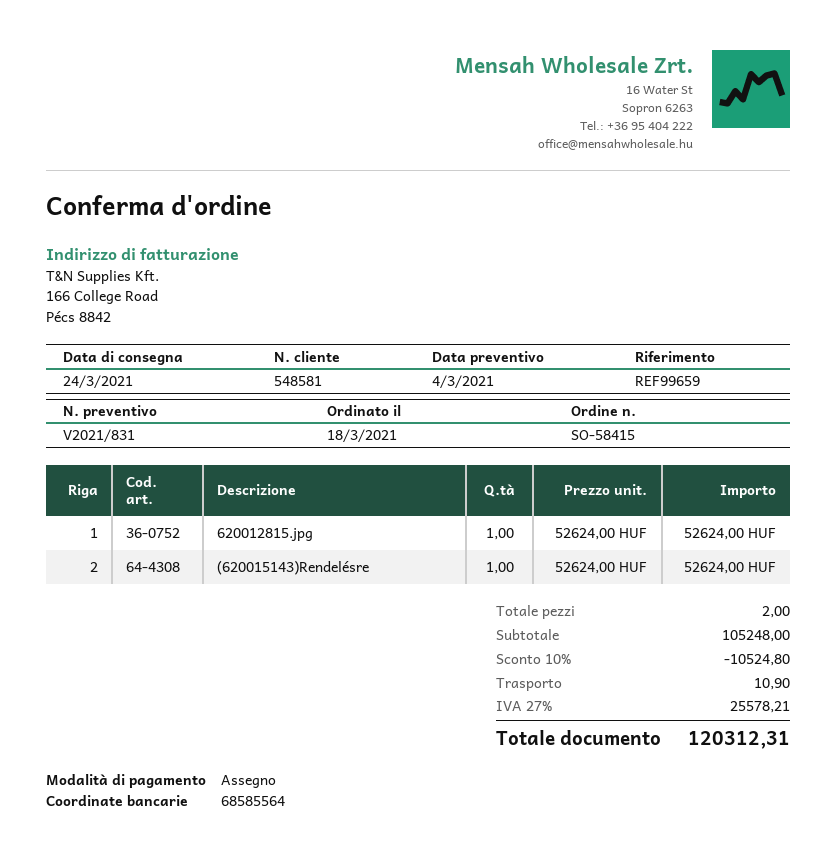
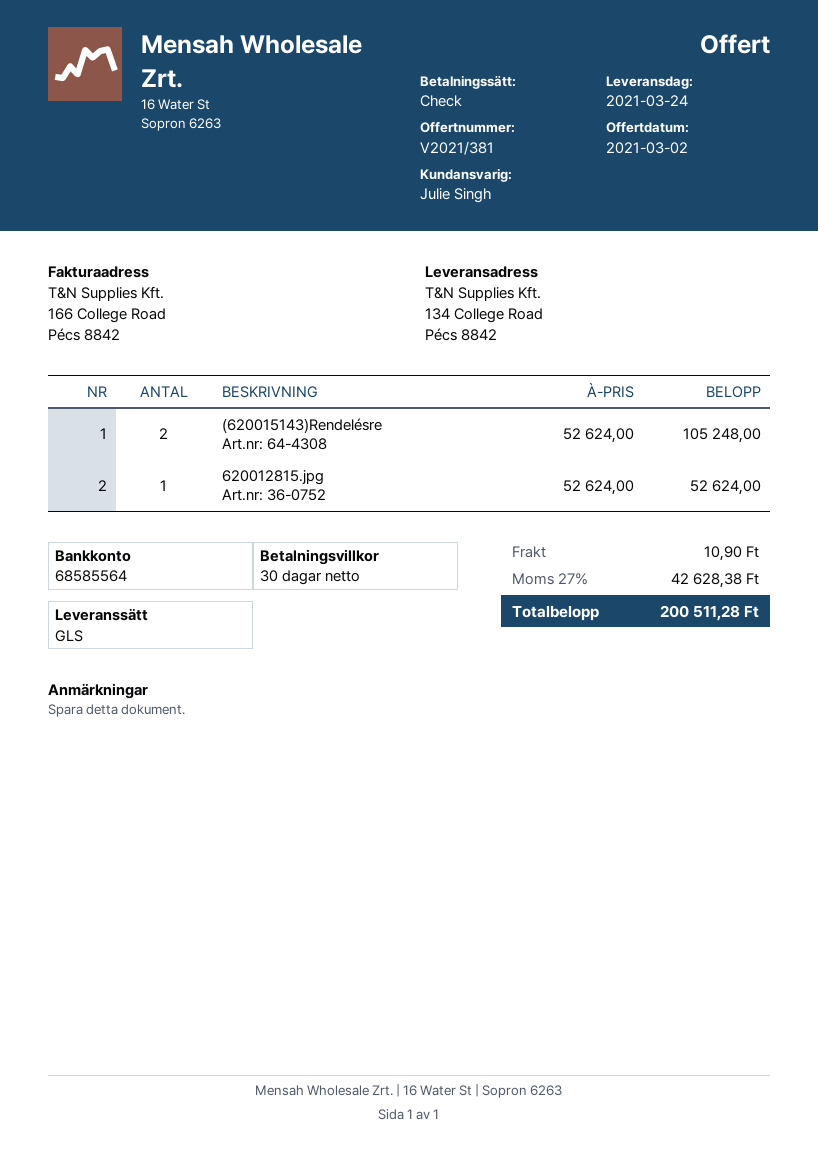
quote number: V2021/831 -> V2021/381
quote date: 2021-03-04 -> 2021-03-02
(620015143)Rendelésre: 1 x 52624.00 = 52624.00 -> 2 x 52624.00 = 105248.00
discount: 10% = 10524.80 -> none
tax: 27% = 25578.21 -> 27% = 42628.38
total: 120312.31 -> 200511.28

